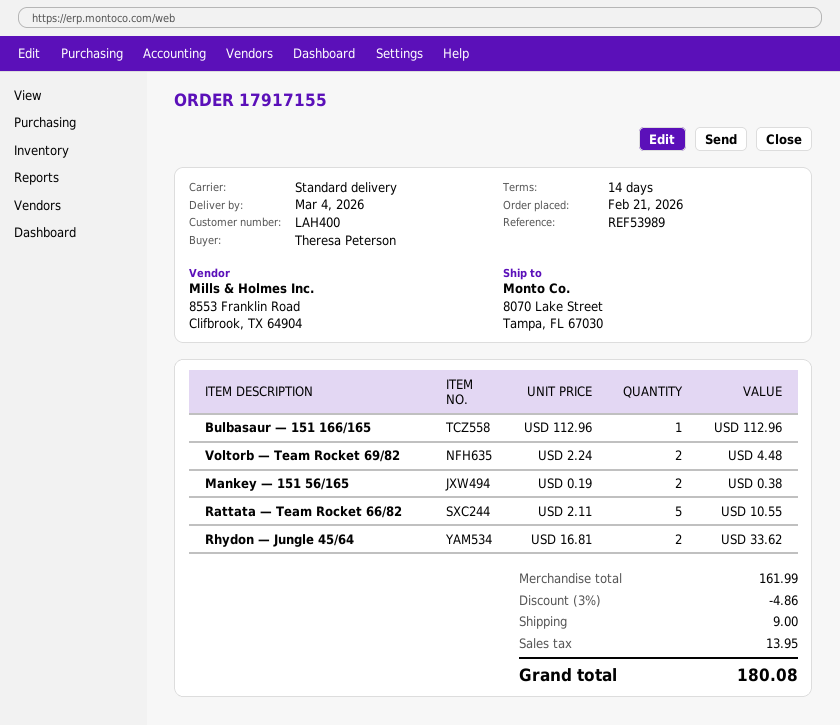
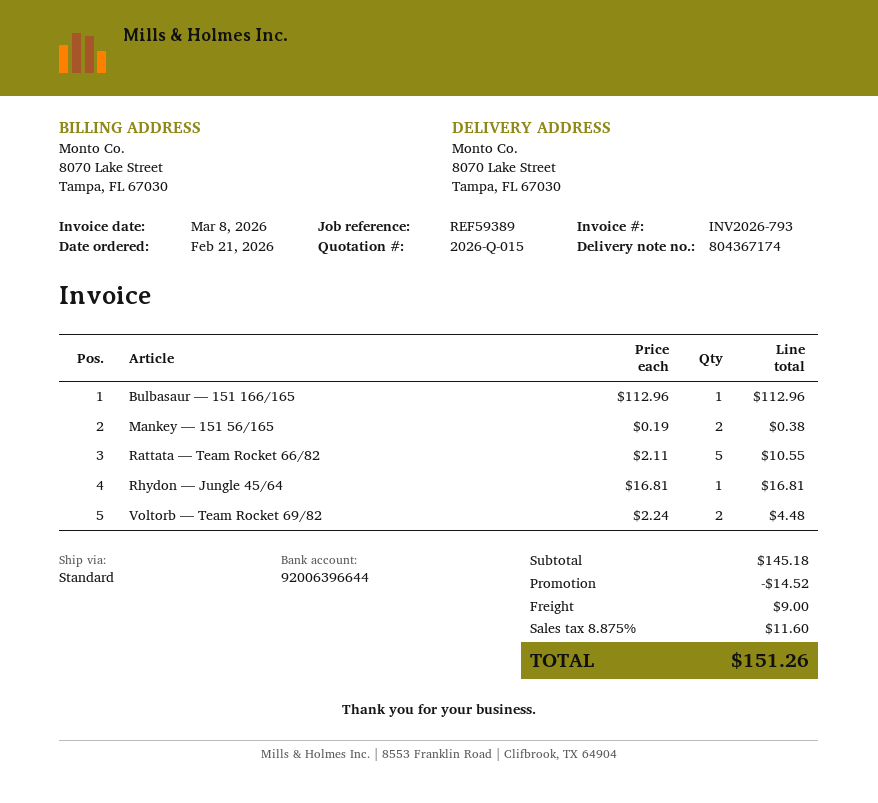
reference: REF53989 -> REF59389
Rhydon — Jungle 45/64: 2 x 16.81 = 33.62 -> 1 x 16.81 = 16.81
subtotal: 161.99 -> 145.18
discount: 4.86 -> 14.52
tax: 13.95 -> 11.60
total: 180.08 -> 151.26

